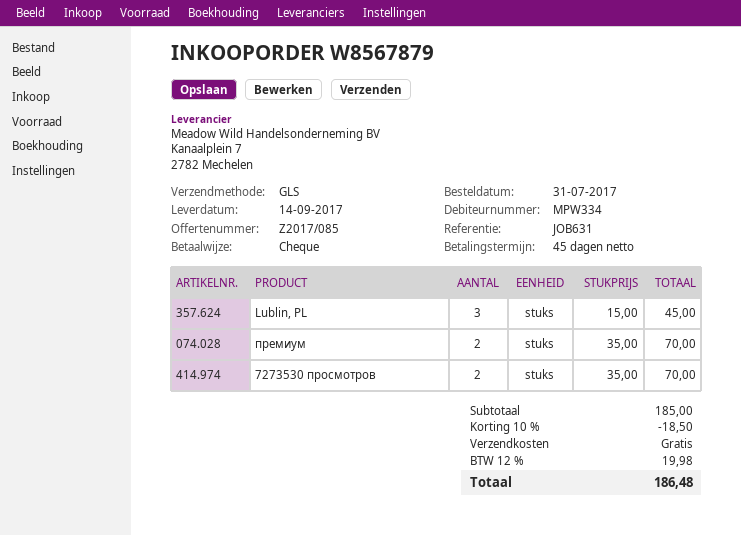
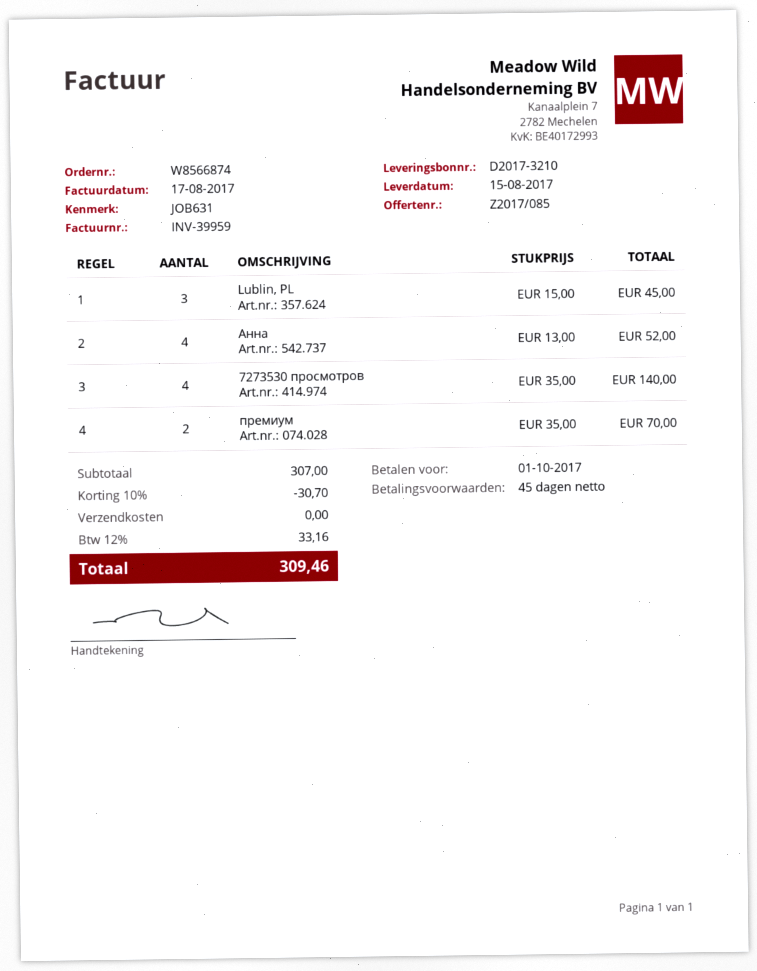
order number: W8567879 -> W8566874
delivery date: 2017-09-14 -> 2017-08-15
7273530 просмотров: 2 x 35.00 = 70.00 -> 4 x 35.00 = 140.00
Анна: none -> 4 x 13.00 = 52.00
subtotal: 185.00 -> 307.00
discount: 10% = 18.50 -> 10% = 30.70
tax: 12% = 19.98 -> 12% = 33.16
total: 186.48 -> 309.46

